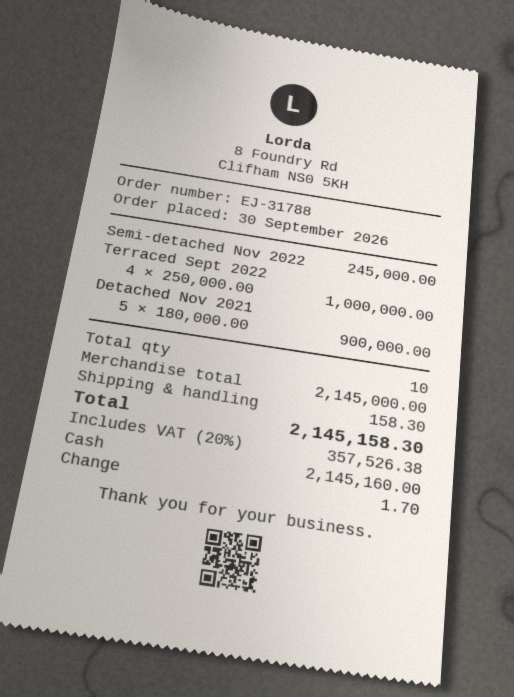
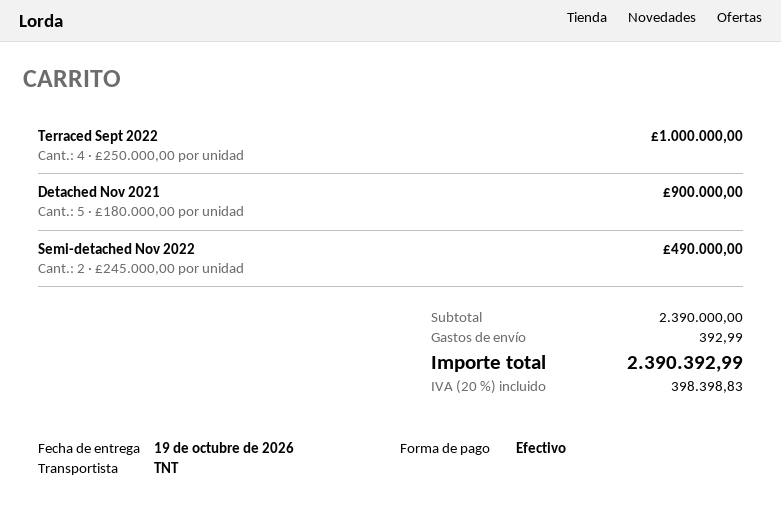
Semi-detached Nov 2022: 1 x 245000.00 = 245000.00 -> 2 x 245000.00 = 490000.00
subtotal: 2145000.00 -> 2390000.00
shipping: 158.30 -> 392.99
tax: 20% = 357526.38 -> 20% = 398398.83
total: 2145158.30 -> 2390392.99

